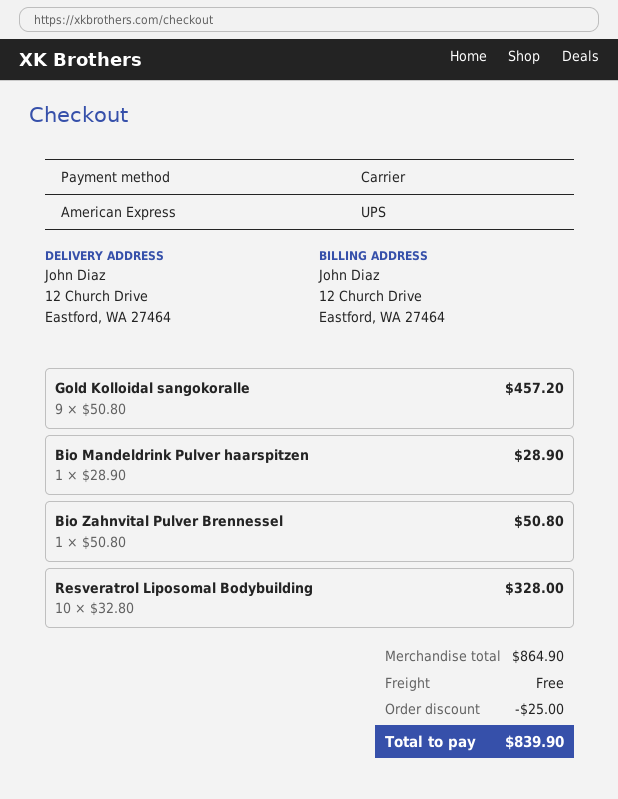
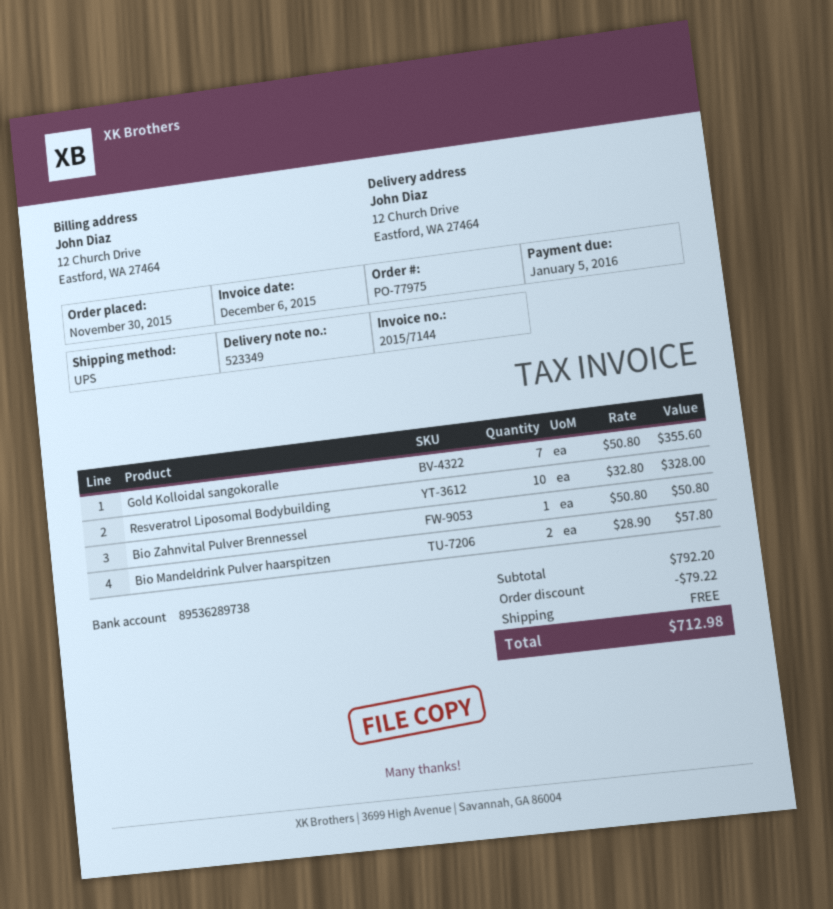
Gold Kolloidal sangokoralle: 9 x 50.80 = 457.20 -> 7 x 50.80 = 355.60
Bio Mandeldrink Pulver haarspitzen: 1 x 28.90 = 28.90 -> 2 x 28.90 = 57.80
subtotal: 864.90 -> 792.20
discount: 25.00 -> 79.22
total: 839.90 -> 712.98

